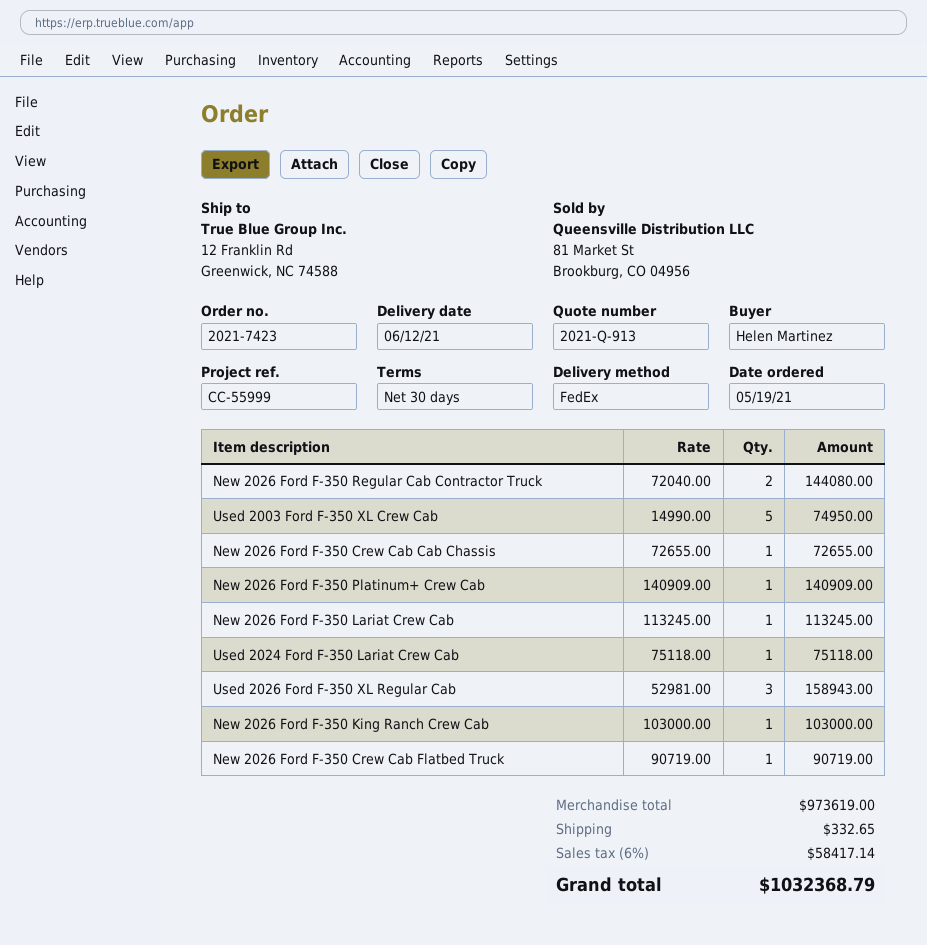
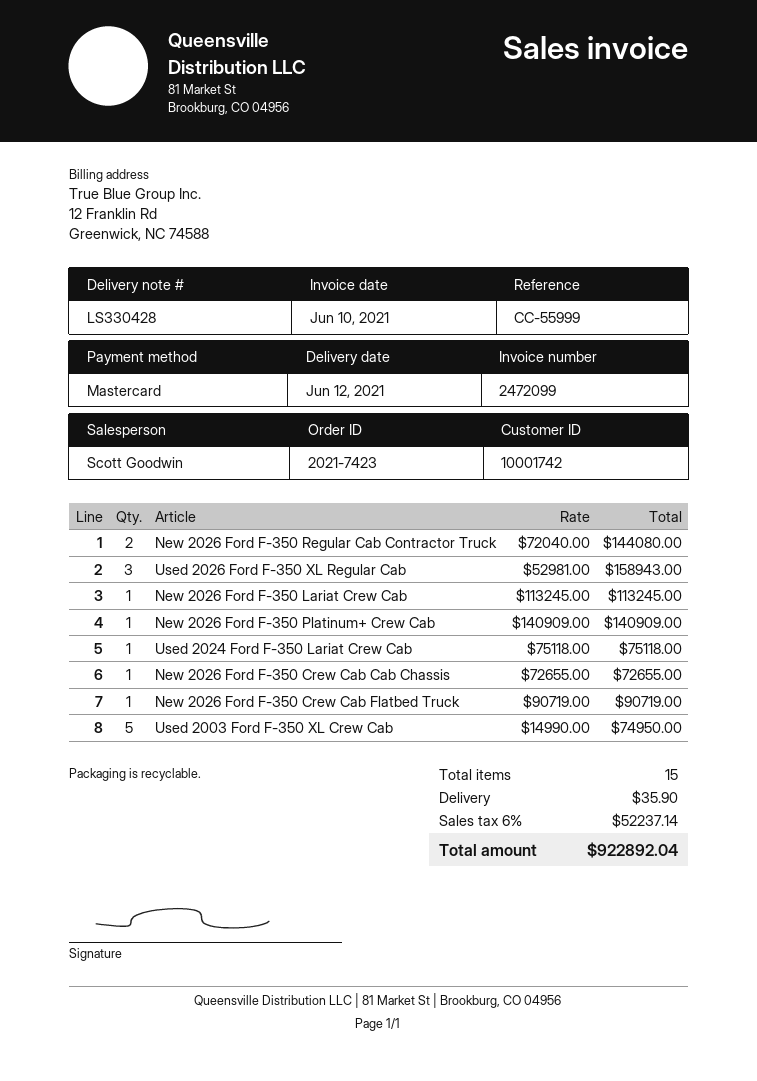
New 2026 Ford F-350 King Ranch Crew Cab: 1 x 103000.00 = 103000.00 -> none
shipping: 332.65 -> 35.90
tax: 6% = 58417.14 -> 6% = 52237.14
total: 1032368.79 -> 922892.04

